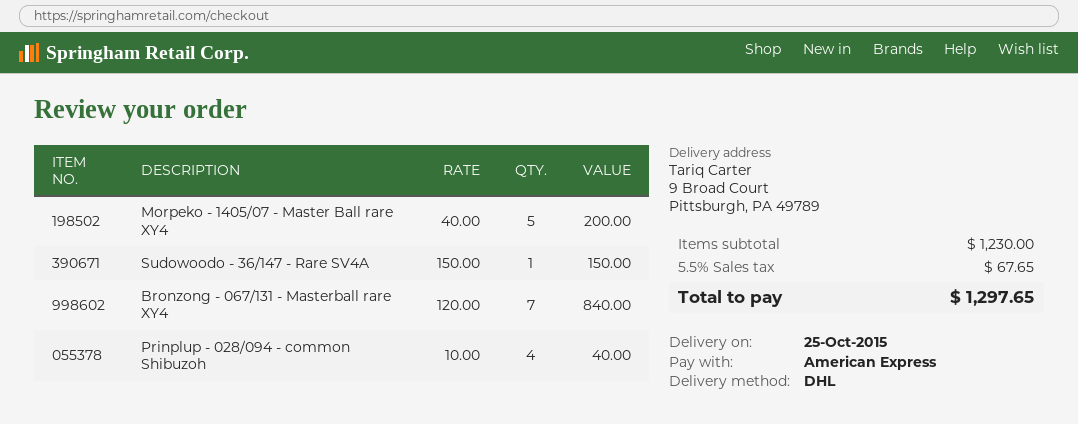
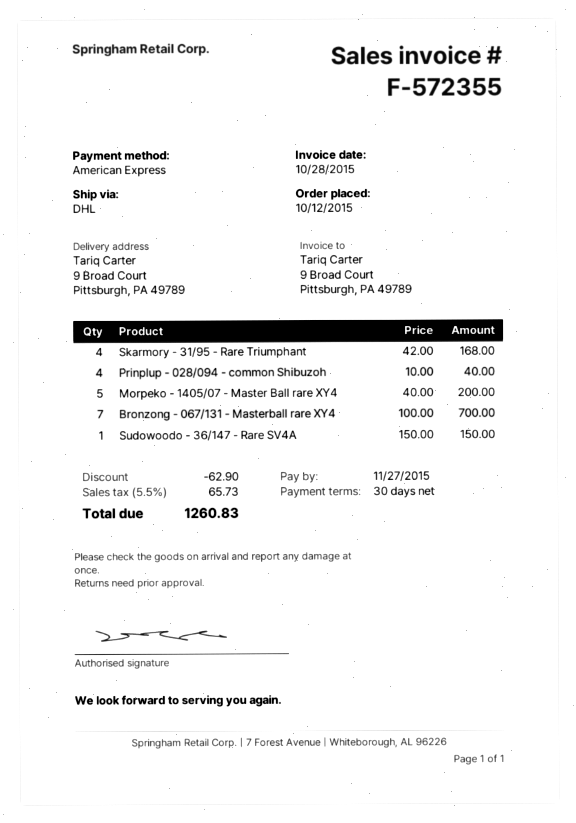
Bronzong - 067/131 - Masterball rare XY4: 7 x 120.00 = 840.00 -> 7 x 100.00 = 700.00
Skarmory - 31/95 - Rare Triumphant: none -> 4 x 42.00 = 168.00
discount: none -> 62.90
tax: 5.5% = 67.65 -> 5.5% = 65.73
total: 1297.65 -> 1260.83

